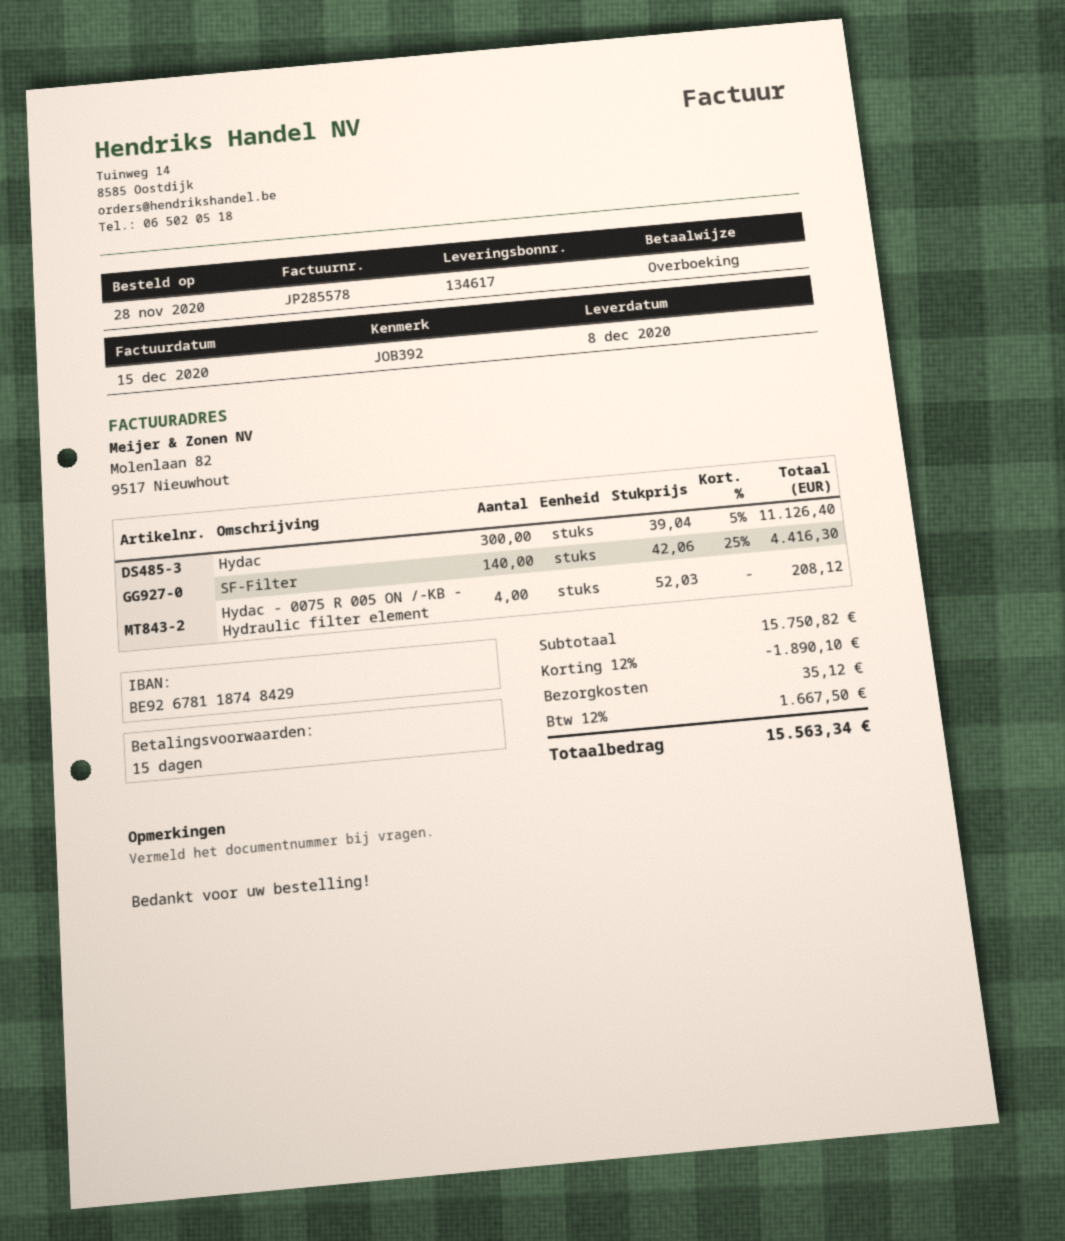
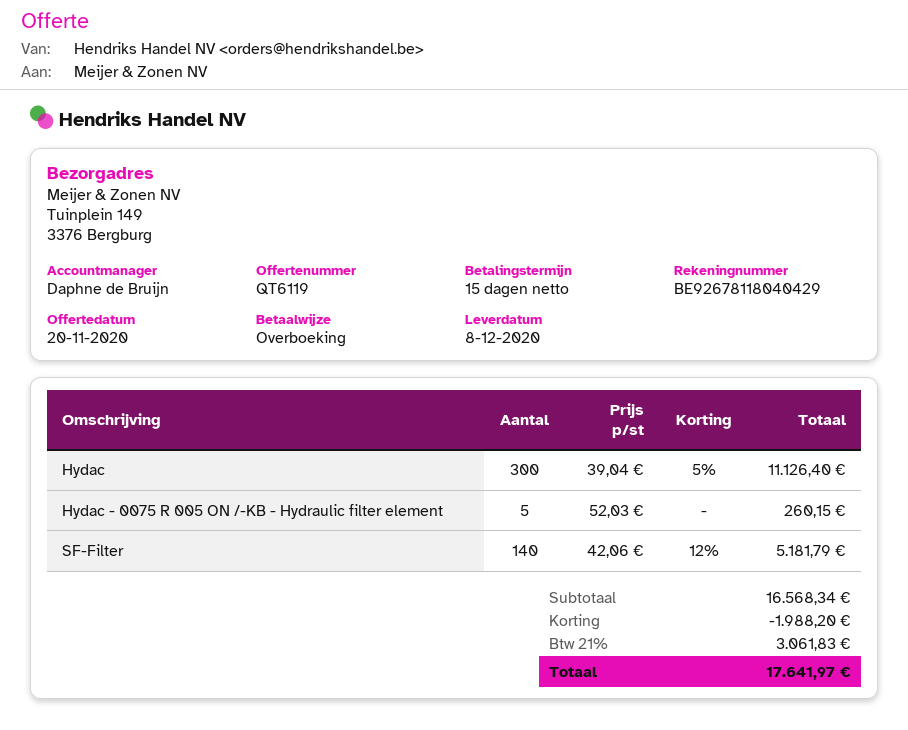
bank account: BE92678118748429 -> BE92678118040429
SF-Filter: 140 x 42.06 - 25% = 4416.30 -> 140 x 42.06 - 12% = 5181.79
Hydac - 0075 R 005 ON /-KB - Hydraulic filter element: 4 x 52.03 = 208.12 -> 5 x 52.03 = 260.15
subtotal: 15750.82 -> 16568.34
discount: 1890.10 -> 1988.20
shipping: 35.12 -> none
tax: 12% = 1667.50 -> 21% = 3061.83
total: 15563.34 -> 17641.97

